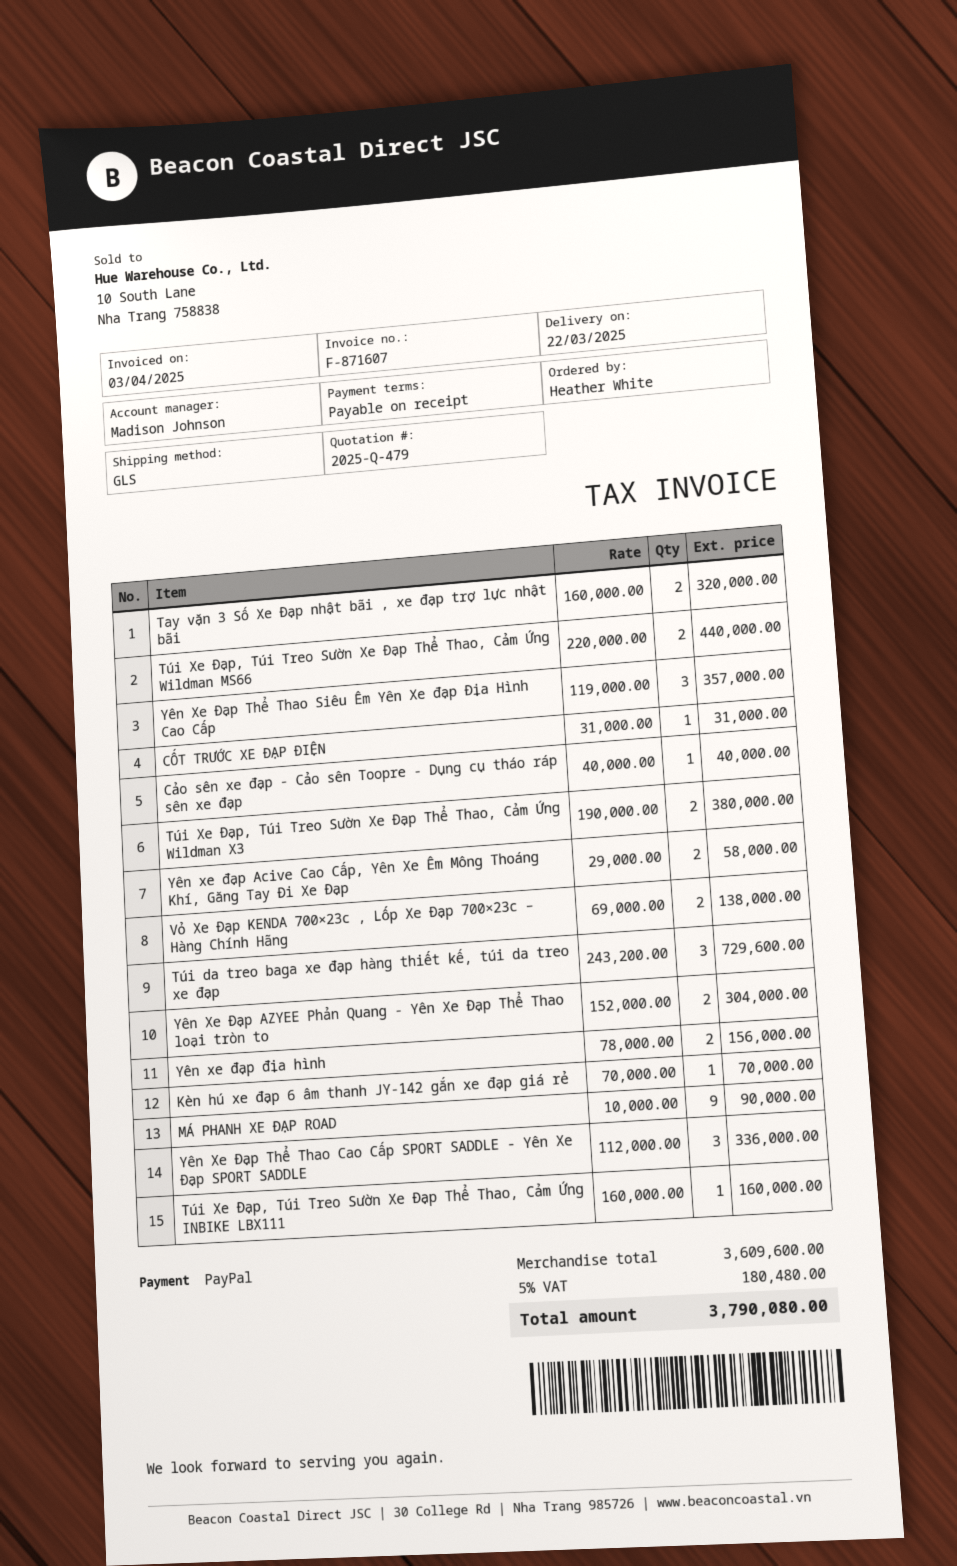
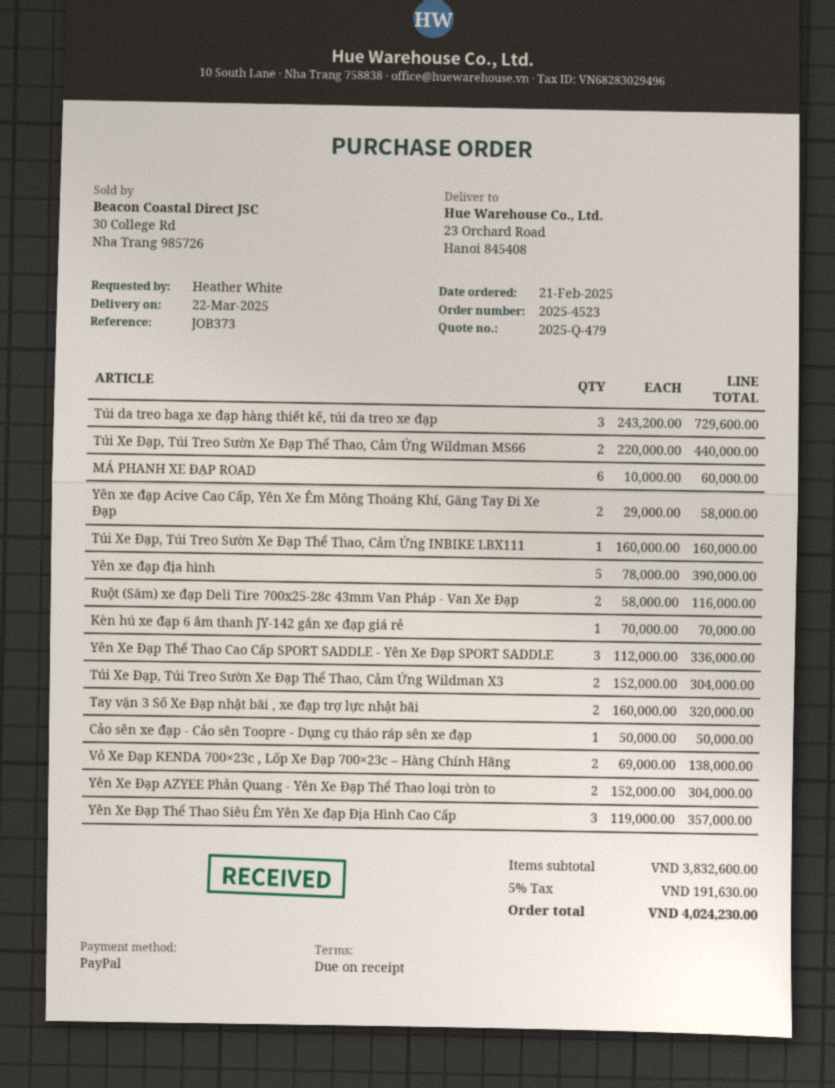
CỐT TRƯỚC XE ĐẠP ĐIỆN: 1 x 31000.00 = 31000.00 -> none
Cảo sên xe đạp - Cảo sên Toopre - Dụng cụ tháo ráp sên xe đạp: 1 x 40000.00 = 40000.00 -> 1 x 50000.00 = 50000.00
Túi Xe Đạp, Túi Treo Sườn Xe Đạp Thể Thao, Cảm Ứng Wildman X3: 2 x 190000.00 = 380000.00 -> 2 x 152000.00 = 304000.00
Yên xe đạp địa hình: 2 x 78000.00 = 156000.00 -> 5 x 78000.00 = 390000.00
MÁ PHANH XE ĐẠP ROAD: 9 x 10000.00 = 90000.00 -> 6 x 10000.00 = 60000.00
Ruột (Săm) xe đạp Deli Tire 700x25-28c 43mm Van Pháp - Van Xe Đạp: none -> 2 x 58000.00 = 116000.00
subtotal: 3609600.00 -> 3832600.00
tax: 5% = 180480.00 -> 5% = 191630.00
total: 3790080.00 -> 4024230.00

